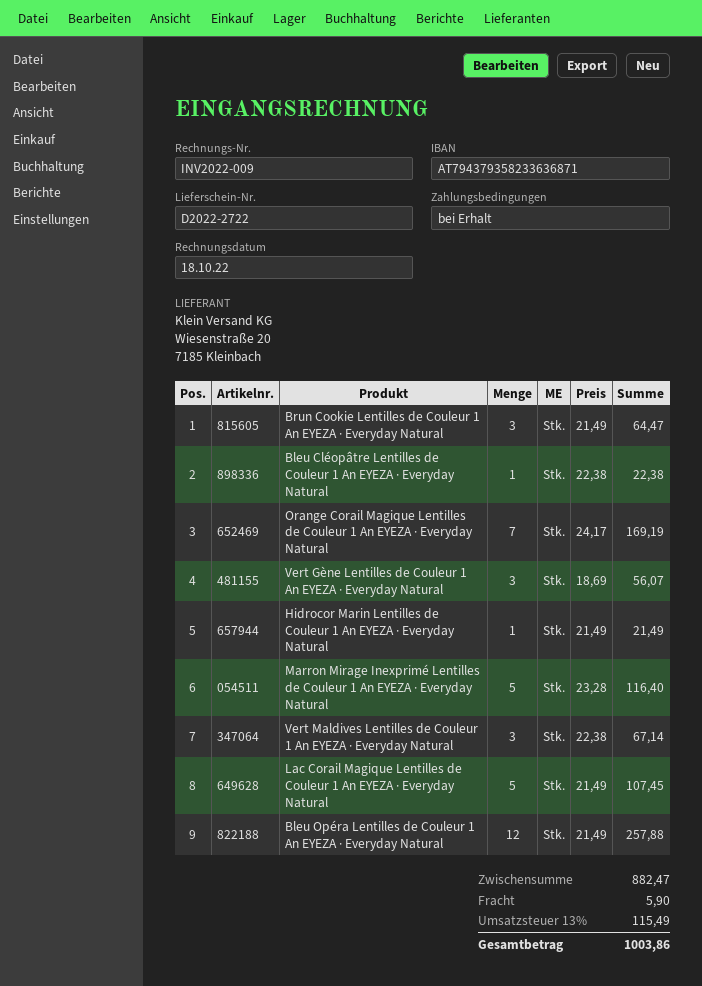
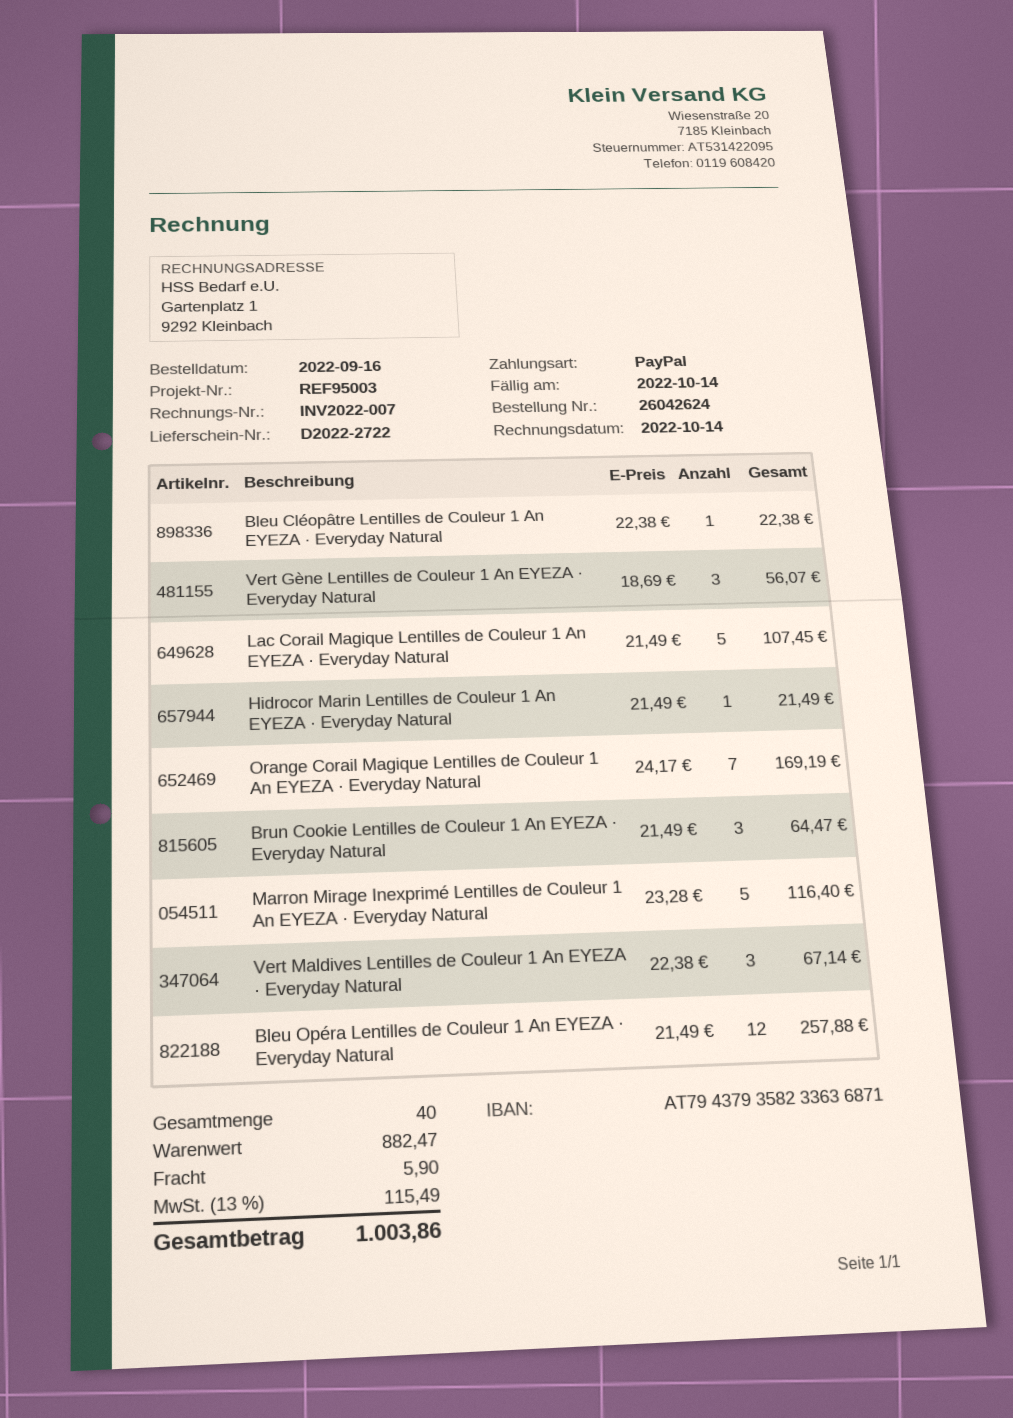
invoice number: INV2022-009 -> INV2022-007
invoice date: 2022-10-18 -> 2022-10-14

